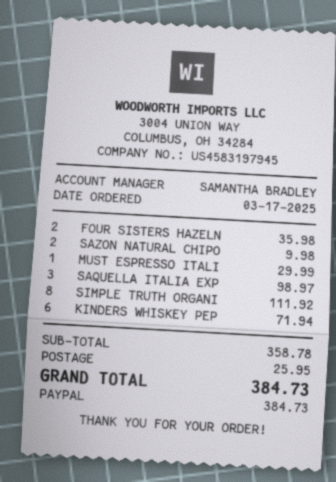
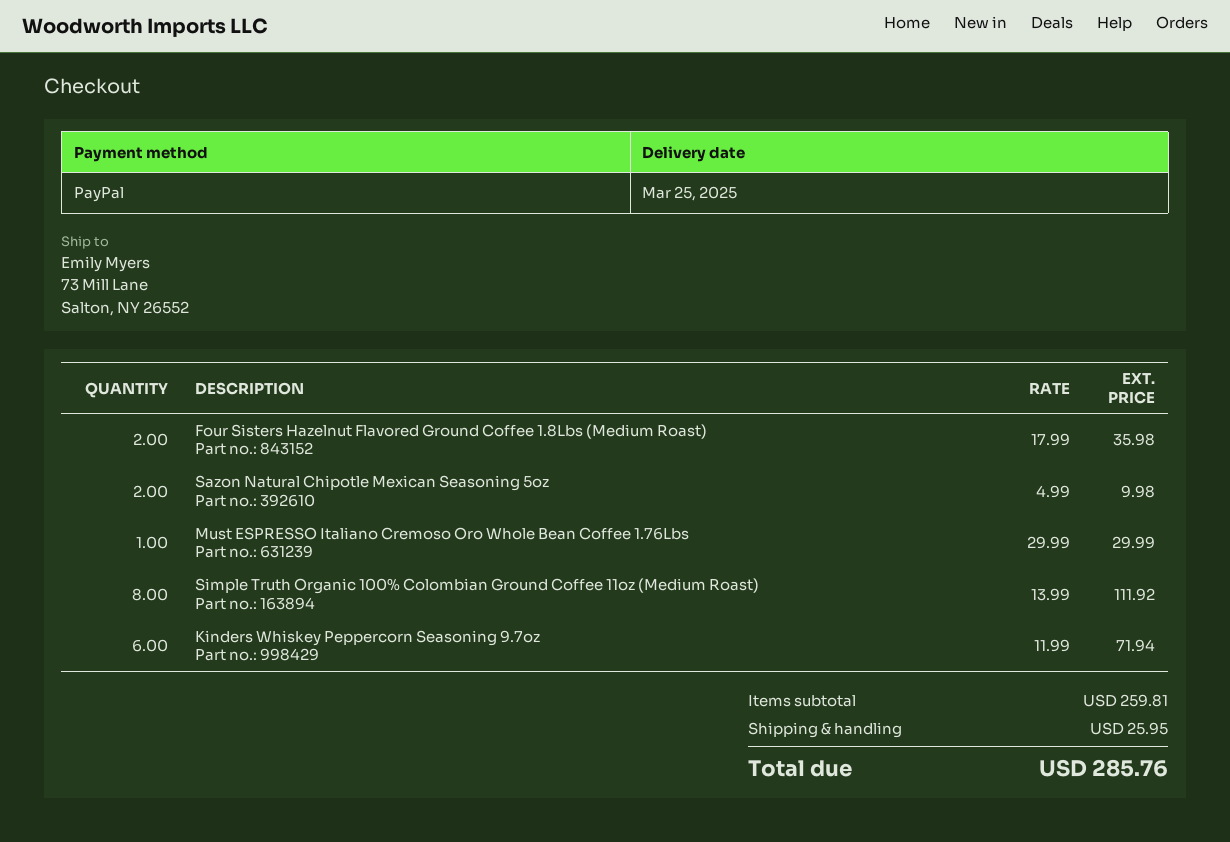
SAQUELLA ITALIA EXP: 3 for 98.97 -> none
subtotal: 358.78 -> 259.81
total: 384.73 -> 285.76

